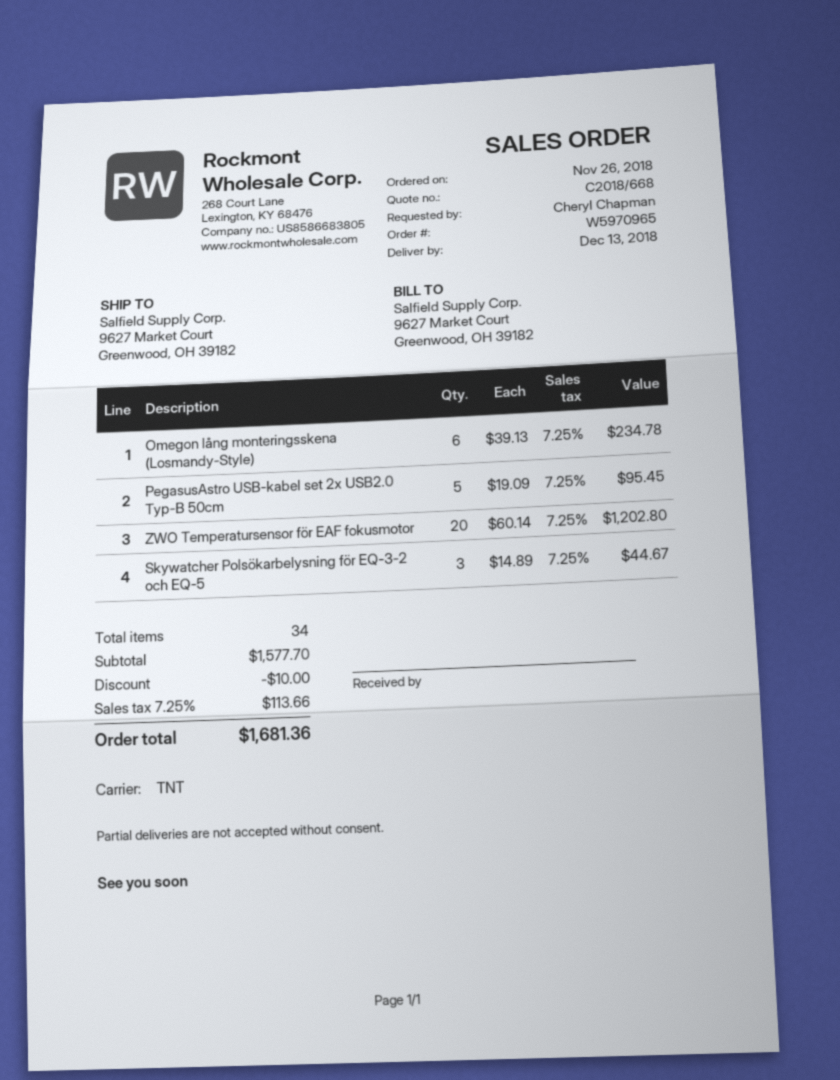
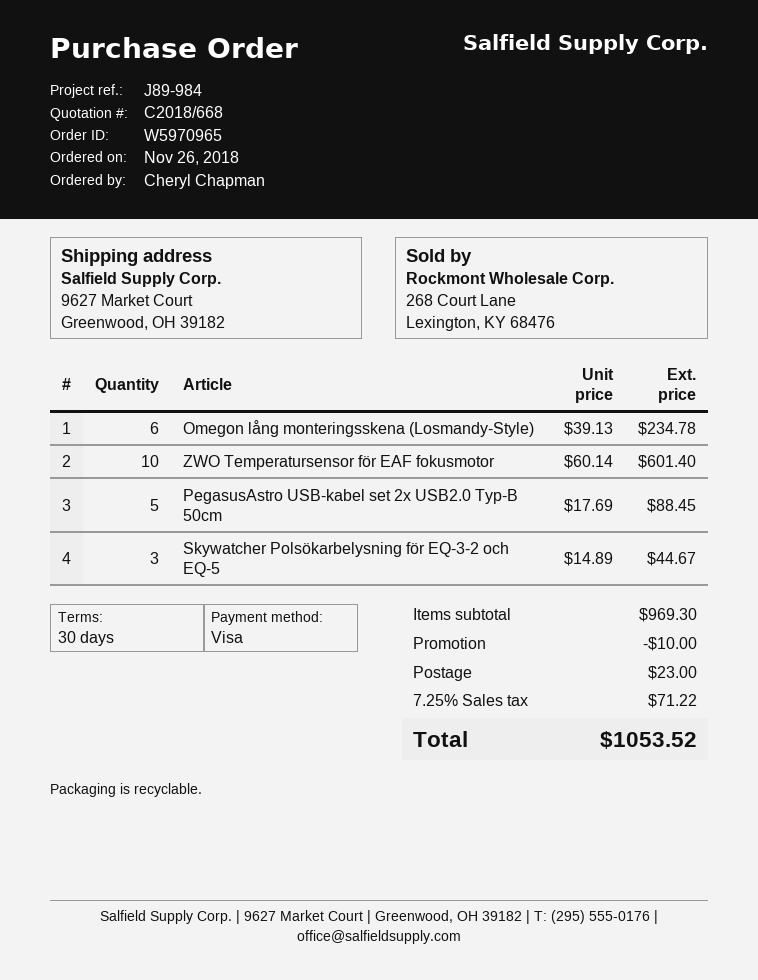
PegasusAstro USB-kabel set 2x USB2.0 Typ-B 50cm: 5 x 19.09 = 95.45 -> 5 x 17.69 = 88.45
ZWO Temperatursensor för EAF fokusmotor: 20 x 60.14 = 1202.80 -> 10 x 60.14 = 601.40
subtotal: 1577.70 -> 969.30
shipping: none -> 23.00
tax: 7.25% = 113.66 -> 7.25% = 71.22
total: 1681.36 -> 1053.52

